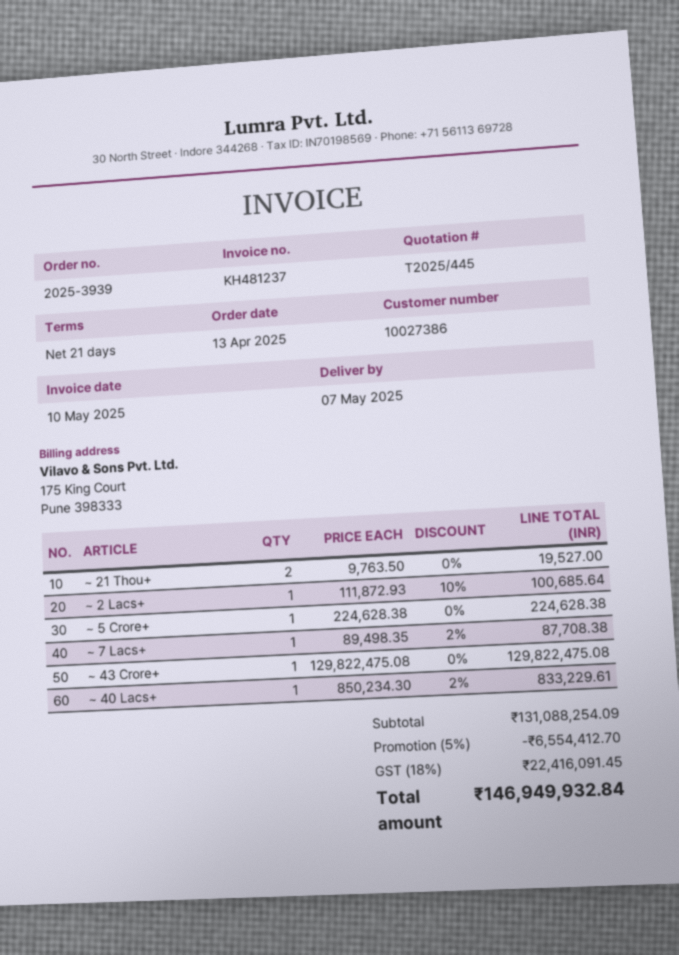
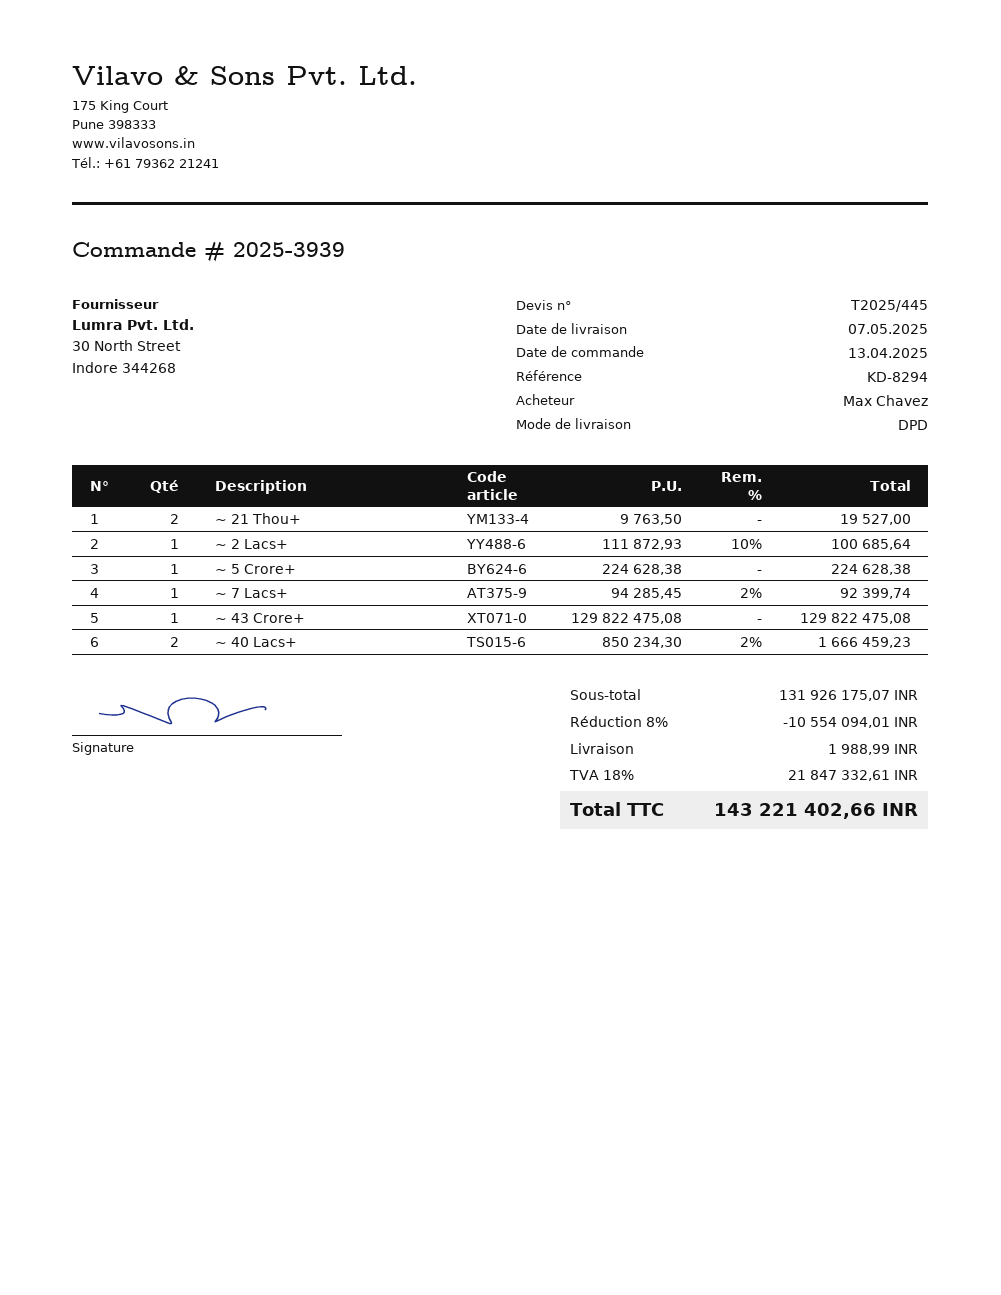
~ 7 Lacs+: 1 x 89498.35 - 2% = 87708.38 -> 1 x 94285.45 - 2% = 92399.74
~ 40 Lacs+: 1 x 850234.30 - 2% = 833229.61 -> 2 x 850234.30 - 2% = 1666459.23
subtotal: 131088254.09 -> 131926175.07
discount: 5% = 6554412.70 -> 8% = 10554094.01
shipping: none -> 1988.99
tax: 18% = 22416091.45 -> 18% = 21847332.61
total: 146949932.84 -> 143221402.66

